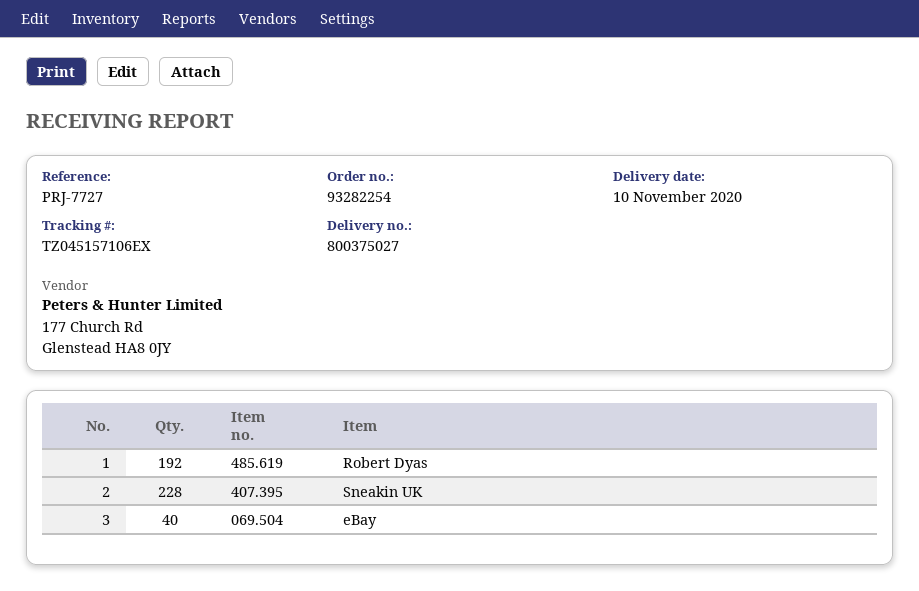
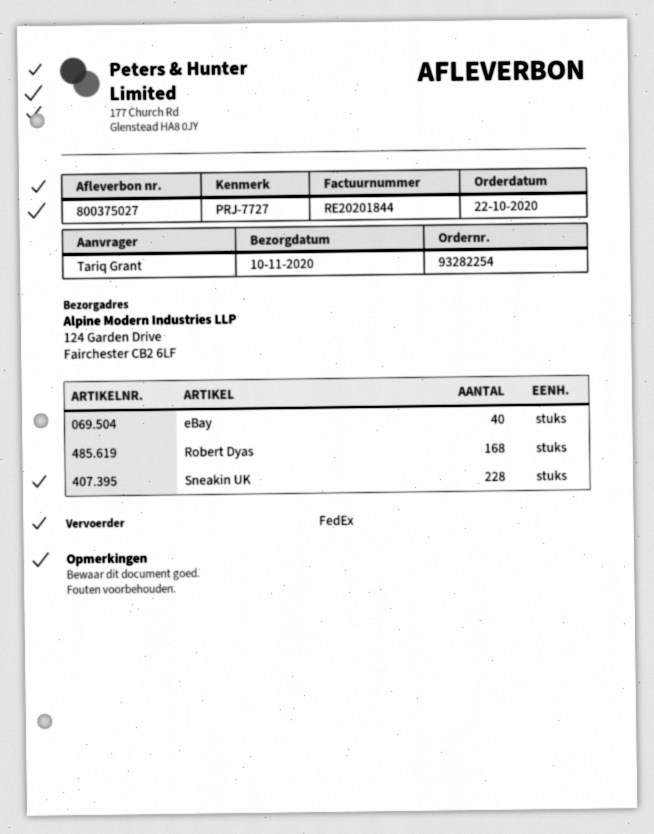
Robert Dyas: 192 -> 168

